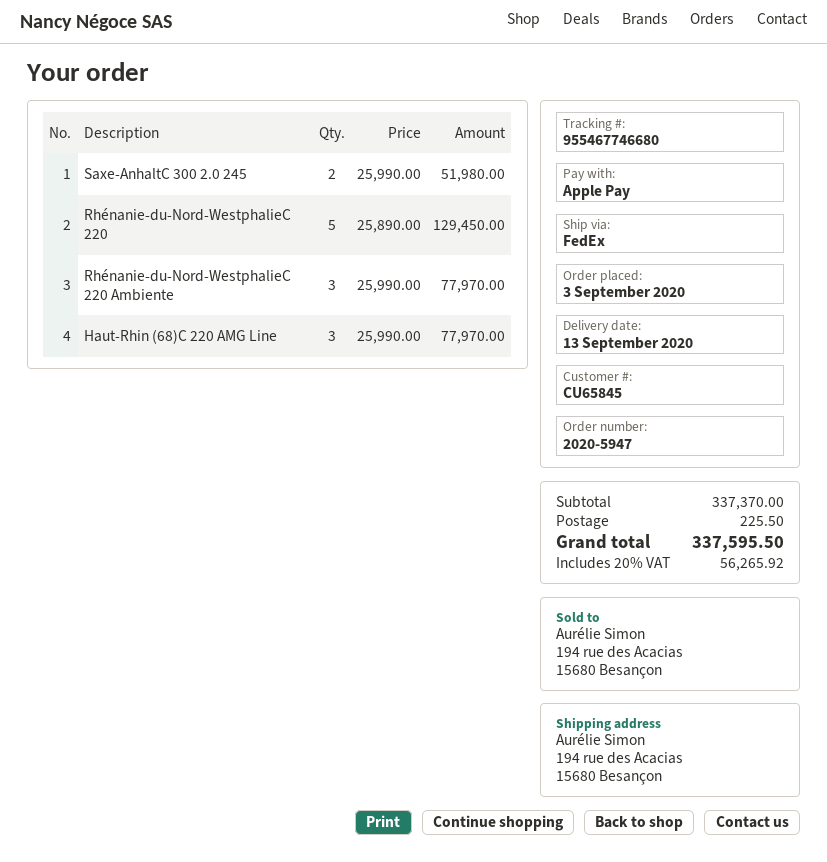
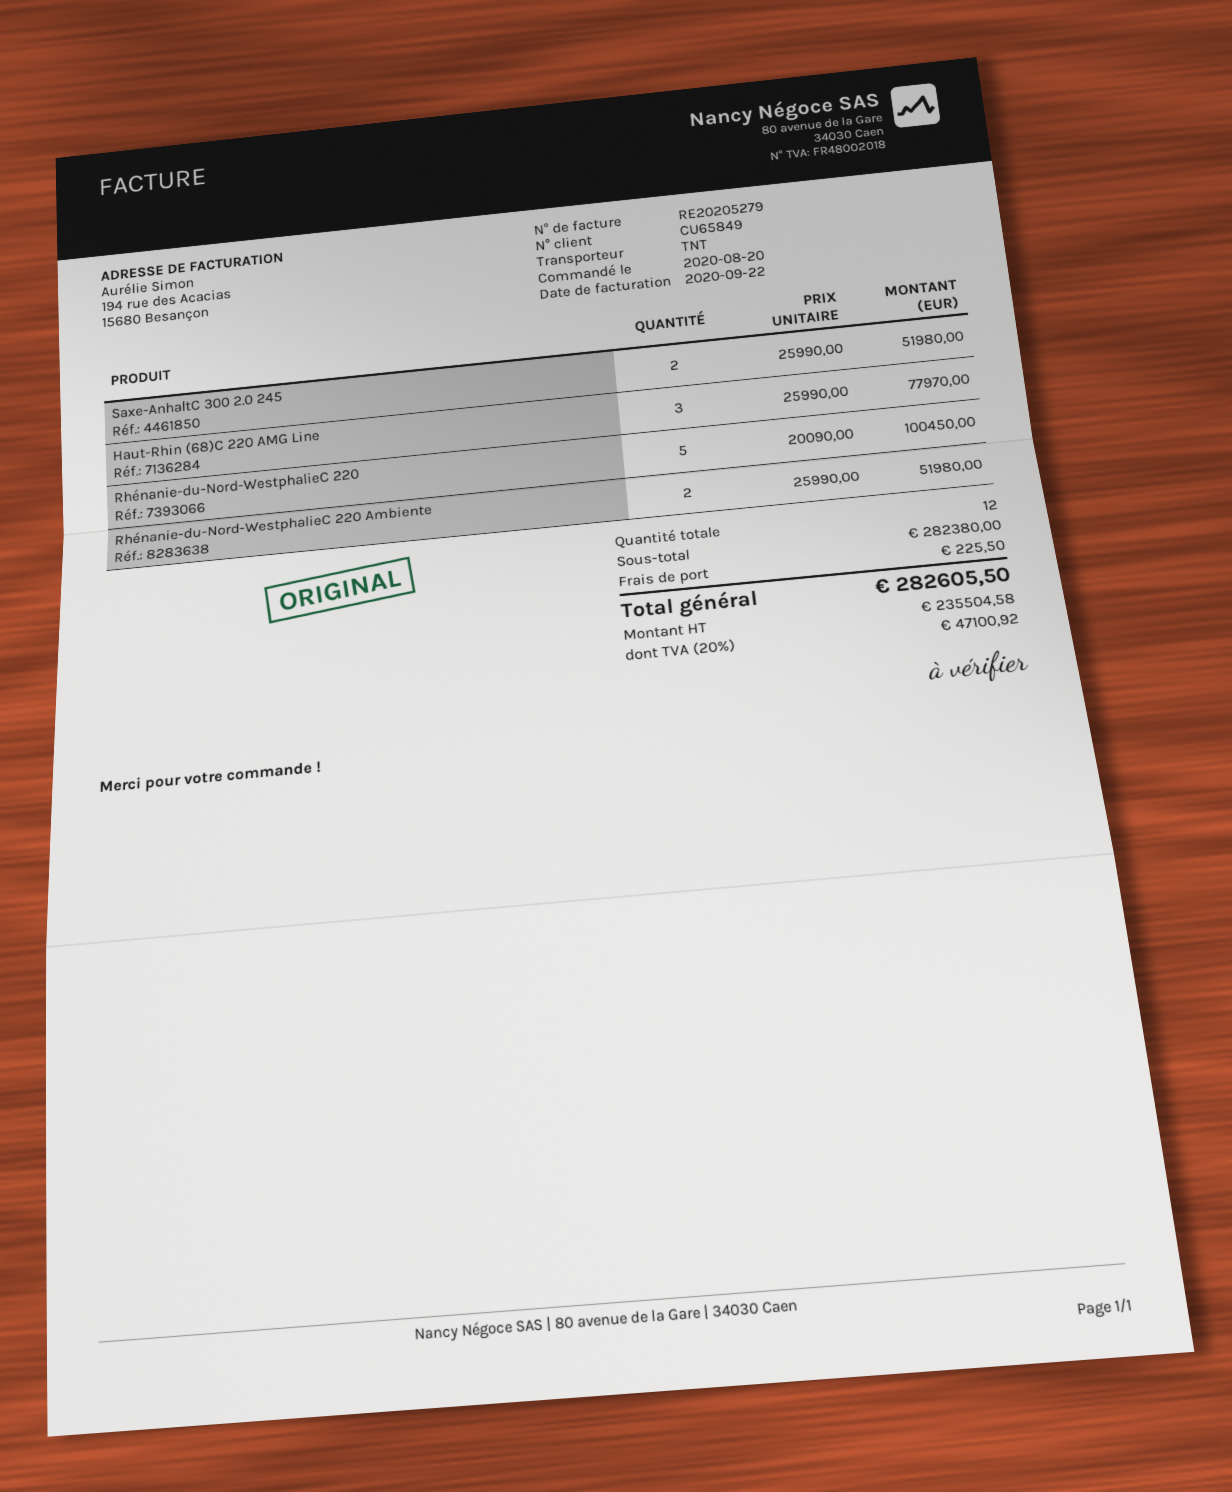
order date: 2020-09-03 -> 2020-08-20
customer number: CU65845 -> CU65849
shipping method: FedEx -> TNT
Rhénanie-du-Nord-WestphalieC 220: 5 x 25890.00 = 129450.00 -> 5 x 20090.00 = 100450.00
Rhénanie-du-Nord-WestphalieC 220 Ambiente: 3 x 25990.00 = 77970.00 -> 2 x 25990.00 = 51980.00
subtotal: 337370.00 -> 282380.00
tax: 20% = 56265.92 -> 20% = 47100.92
total: 337595.50 -> 282605.50

